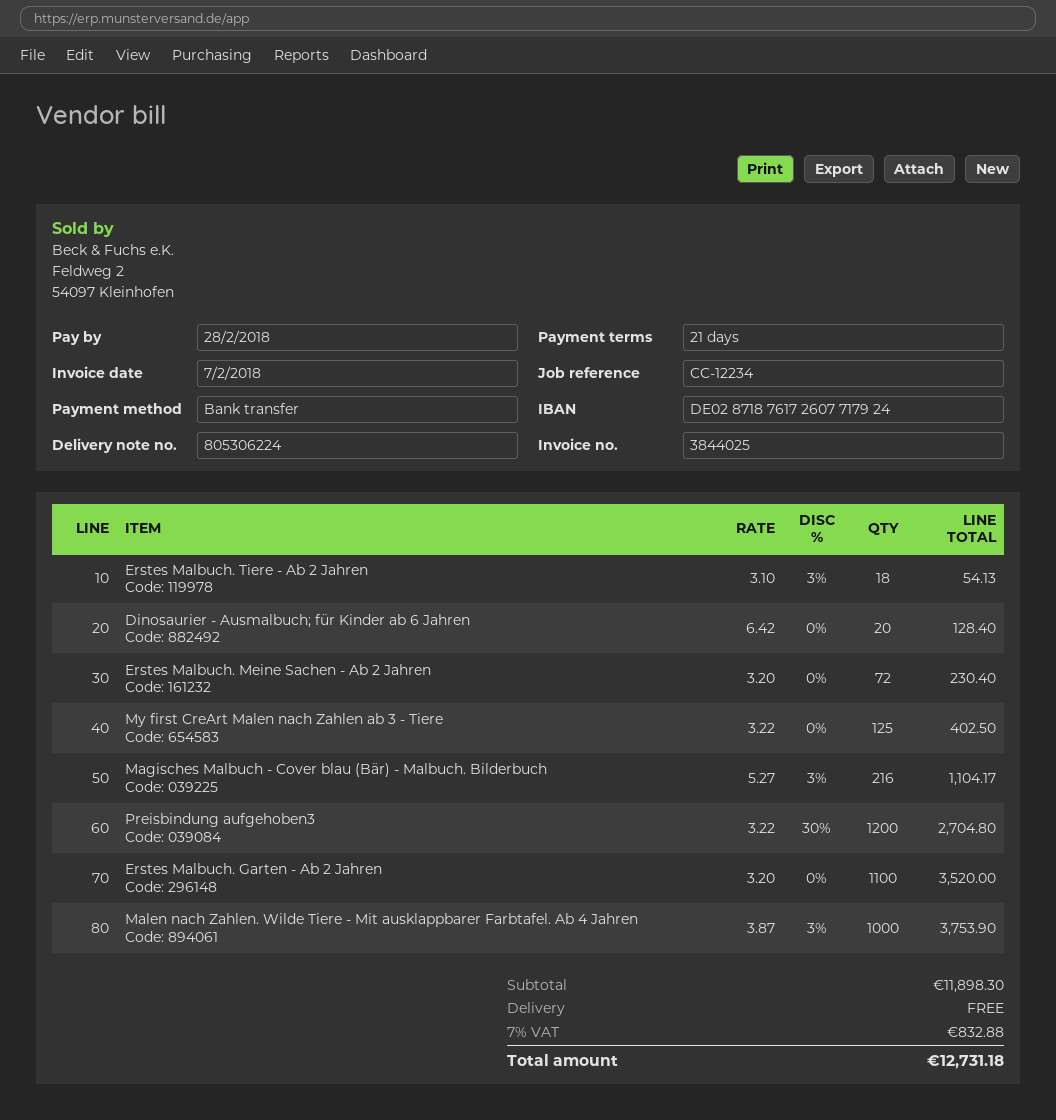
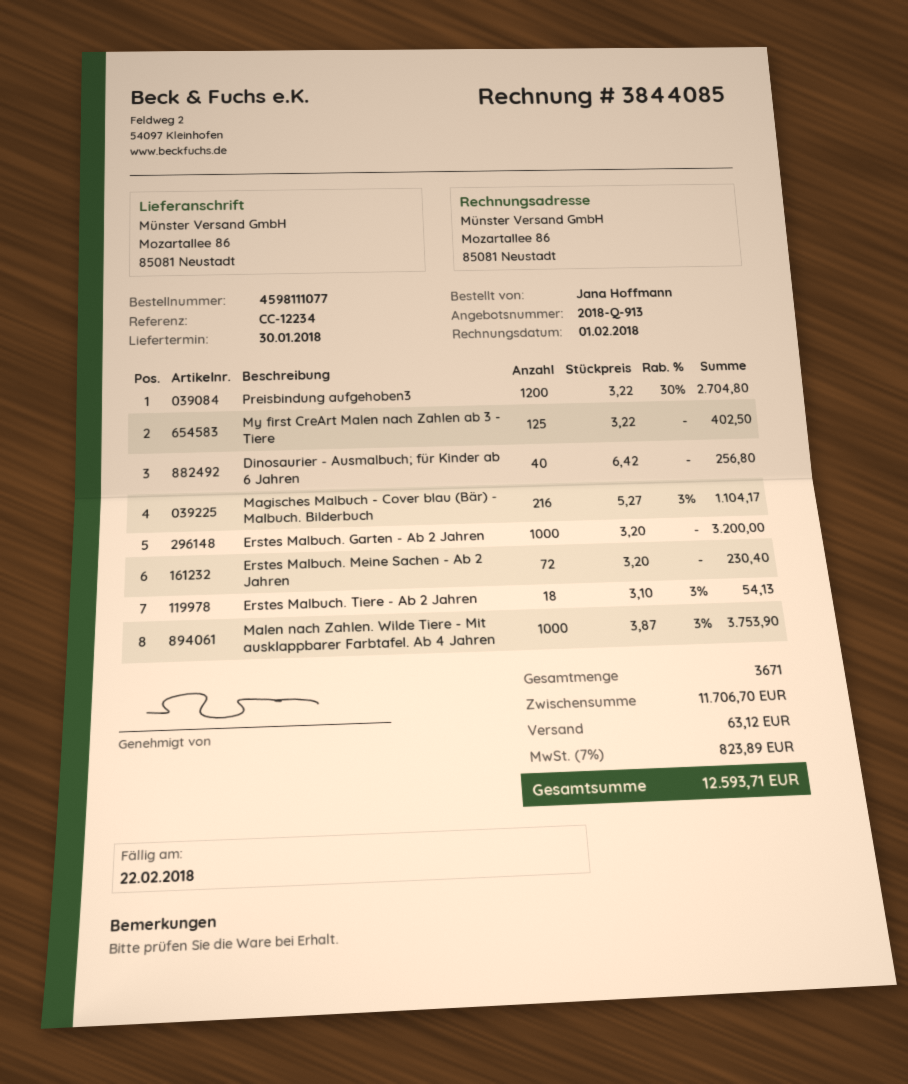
invoice number: 3844025 -> 3844085
invoice date: 2018-02-07 -> 2018-02-01
due date: 2018-02-28 -> 2018-02-22
Dinosaurier - Ausmalbuch; für Kinder ab 6 Jahren: 20 x 6.42 = 128.40 -> 40 x 6.42 = 256.80
Erstes Malbuch. Garten - Ab 2 Jahren: 1100 x 3.20 = 3520.00 -> 1000 x 3.20 = 3200.00
subtotal: 11898.30 -> 11706.70
shipping: 0.00 -> 63.12
tax: 7% = 832.88 -> 7% = 823.89
total: 12731.18 -> 12593.71

